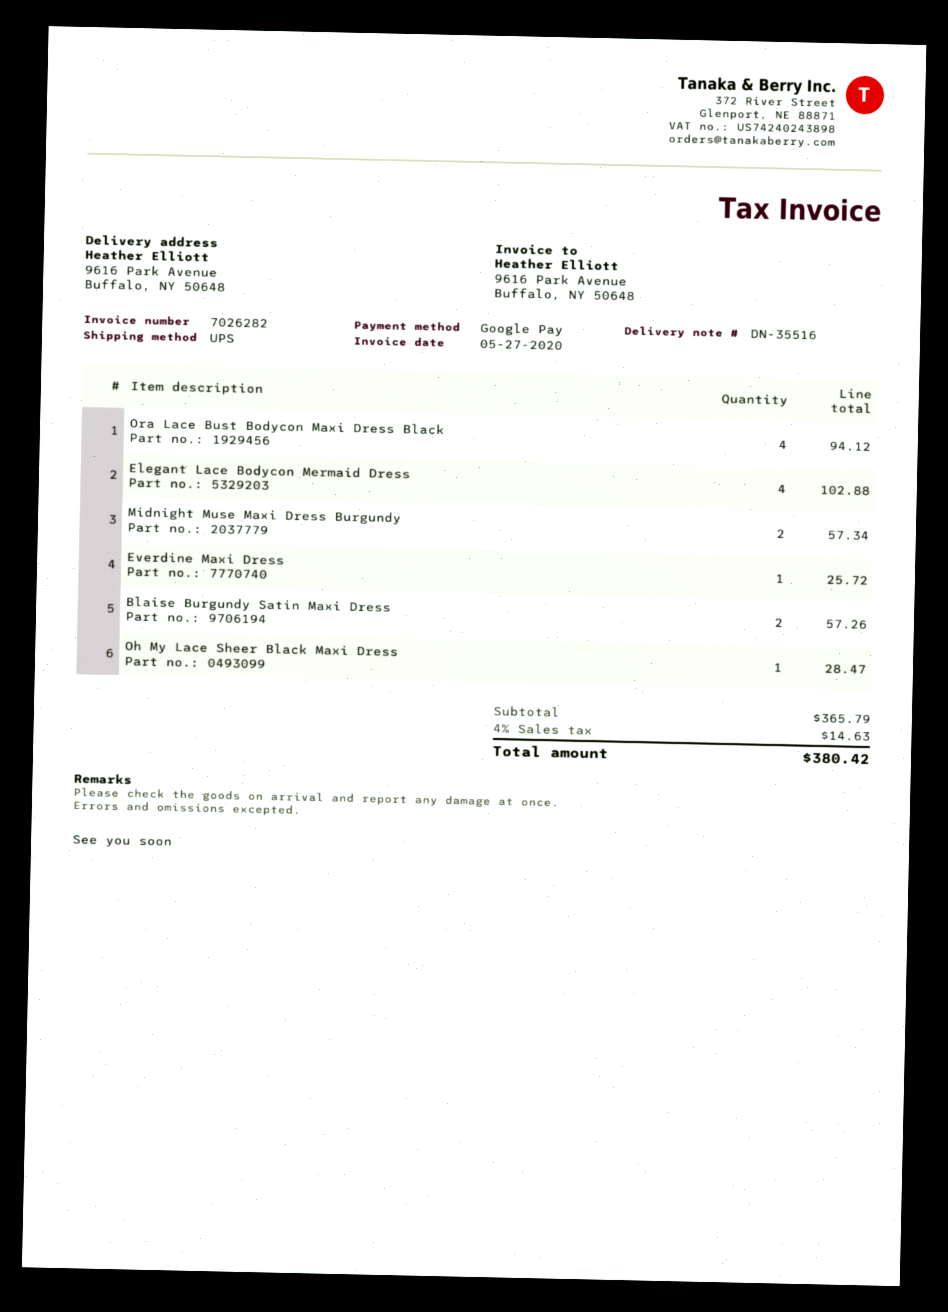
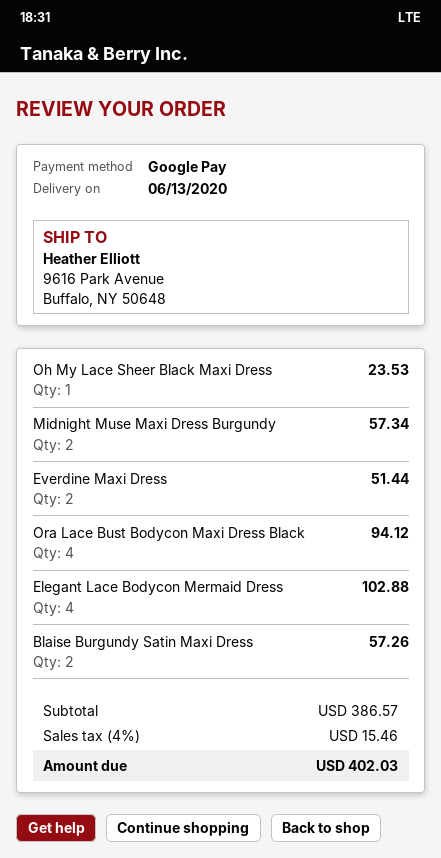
Everdine Maxi Dress: 1 for 25.72 -> 2 for 51.44
Oh My Lace Sheer Black Maxi Dress: 1 for 28.47 -> 1 for 23.53
subtotal: 365.79 -> 386.57
tax: 4% = 14.63 -> 4% = 15.46
total: 380.42 -> 402.03

